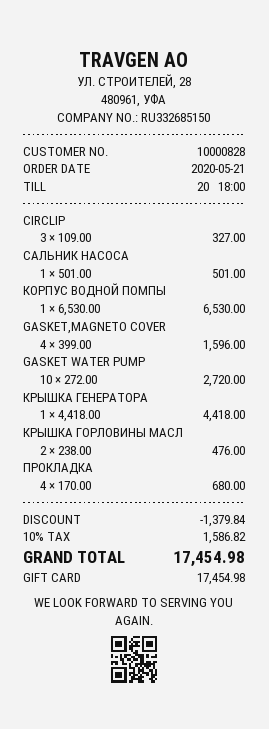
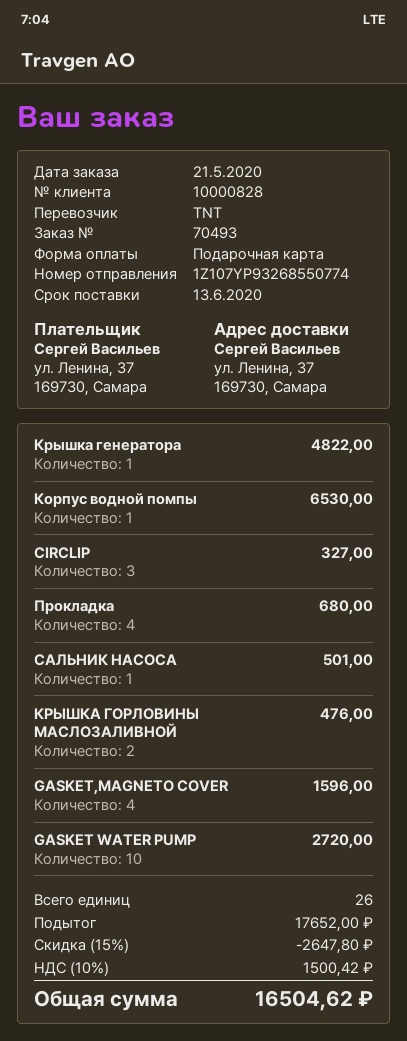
КРЫШКА ГЕНЕРАТОРА: 1 for 4418.00 -> 1 for 4822.00
discount: 1379.84 -> 2647.80
tax: 10% = 1586.82 -> 10% = 1500.42
total: 17454.98 -> 16504.62

